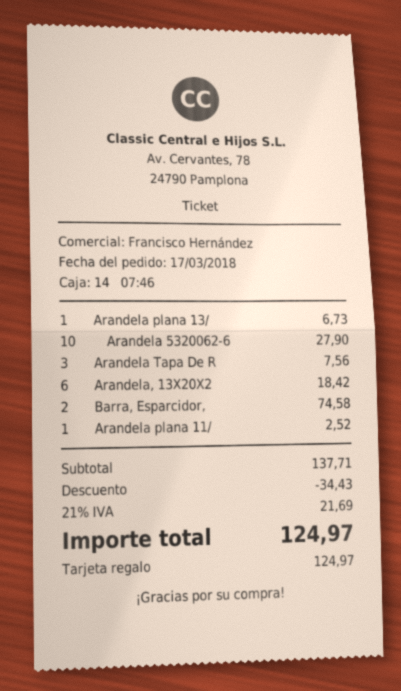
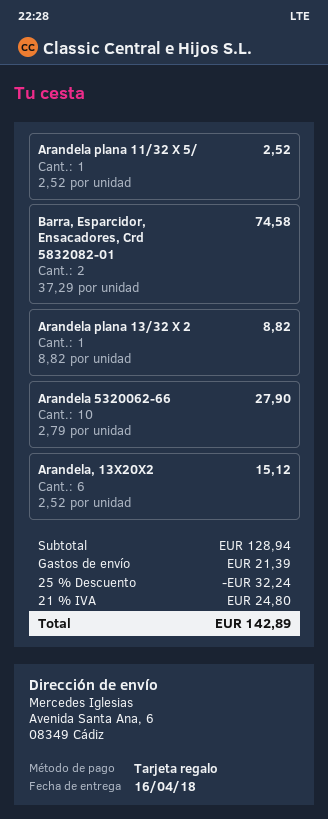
Arandela plana 13/: 1 for 6.73 -> 1 for 8.82
Arandela Tapa De R: 3 for 7.56 -> none
Arandela, 13X20X2: 6 for 18.42 -> 6 for 15.12
subtotal: 137.71 -> 128.94
discount: 34.43 -> 32.24
shipping: none -> 21.39
tax: 21% = 21.69 -> 21% = 24.80
total: 124.97 -> 142.89

